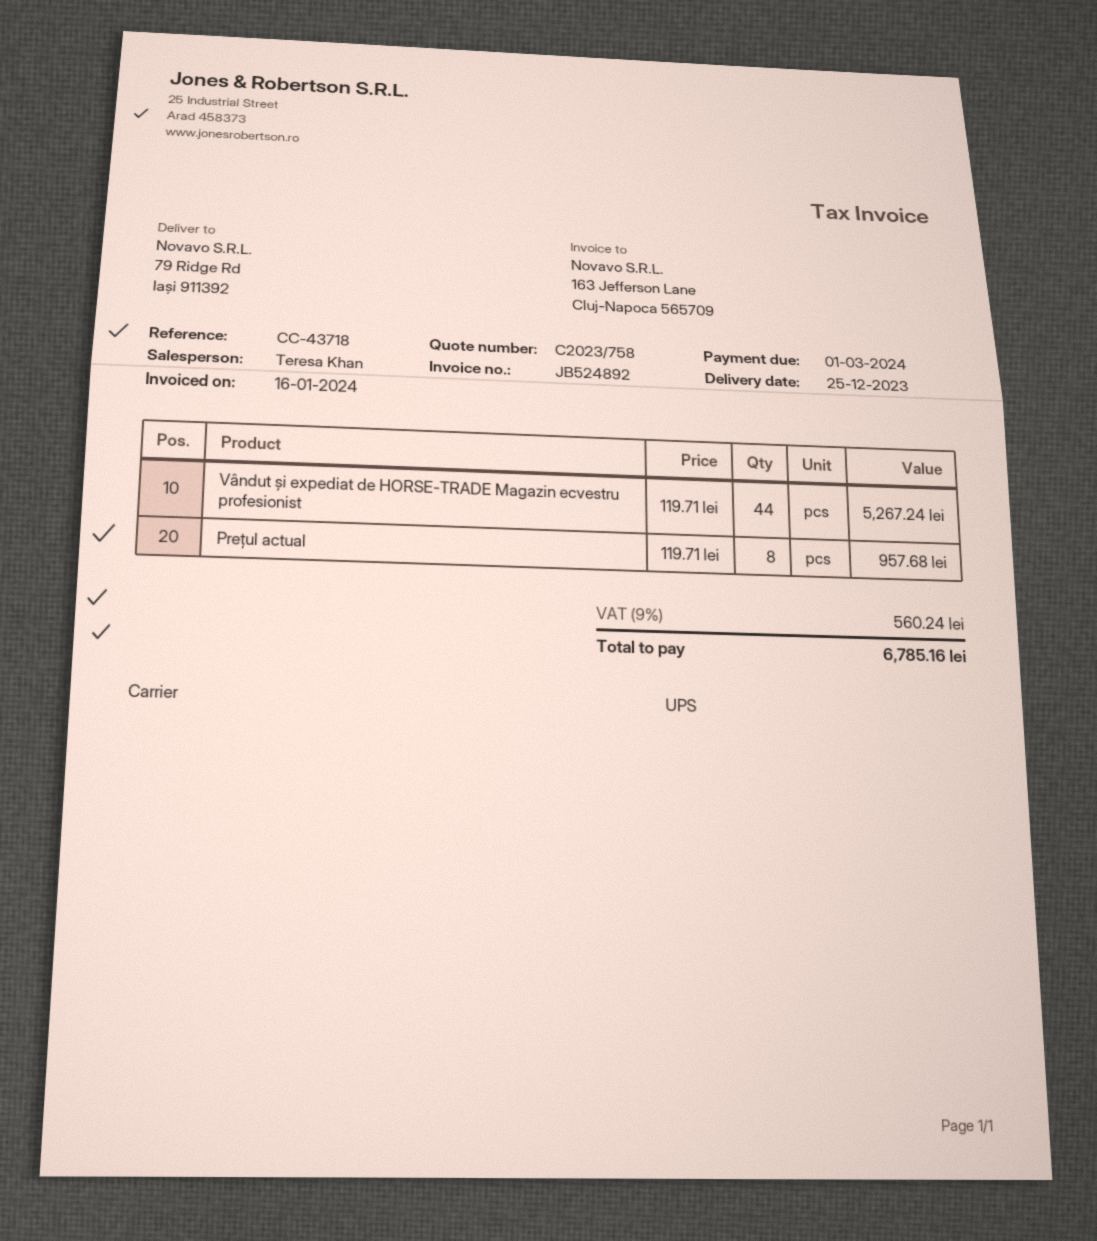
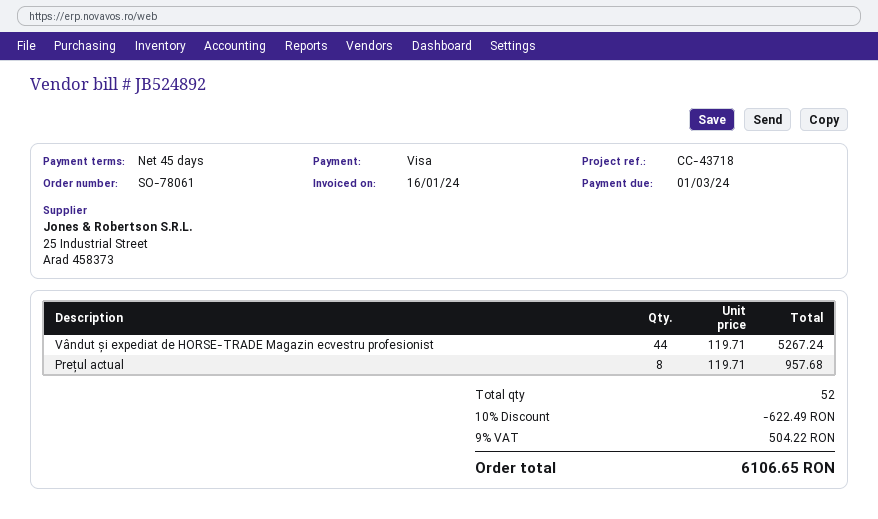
discount: none -> 10% = 622.49
tax: 9% = 560.24 -> 9% = 504.22
total: 6785.16 -> 6106.65

